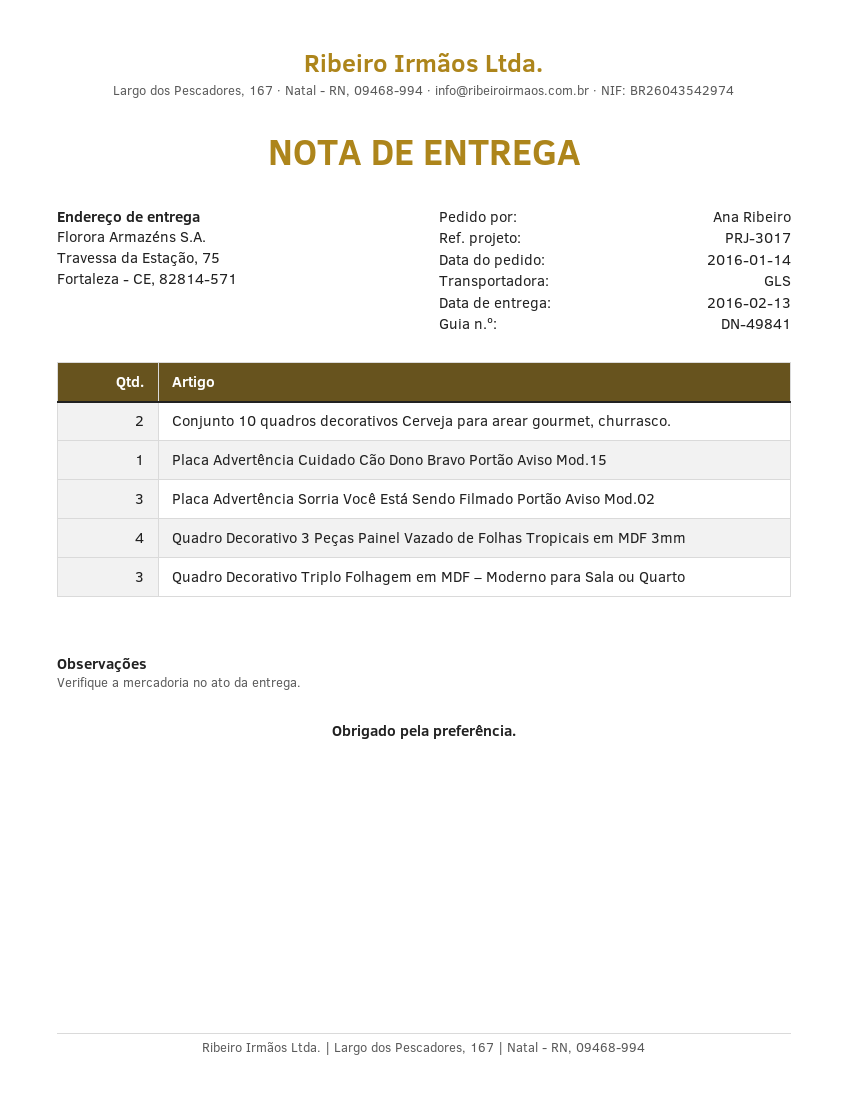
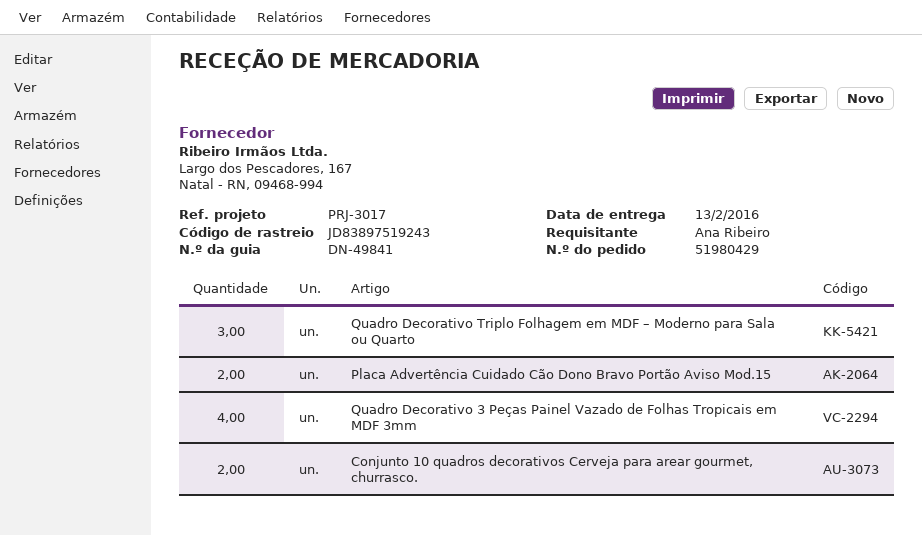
Placa Advertência Cuidado Cão Dono Bravo Portão Aviso Mod.15: 1 -> 2
Placa Advertência Sorria Você Está Sendo Filmado Portão Aviso Mod.02: 3 -> none

